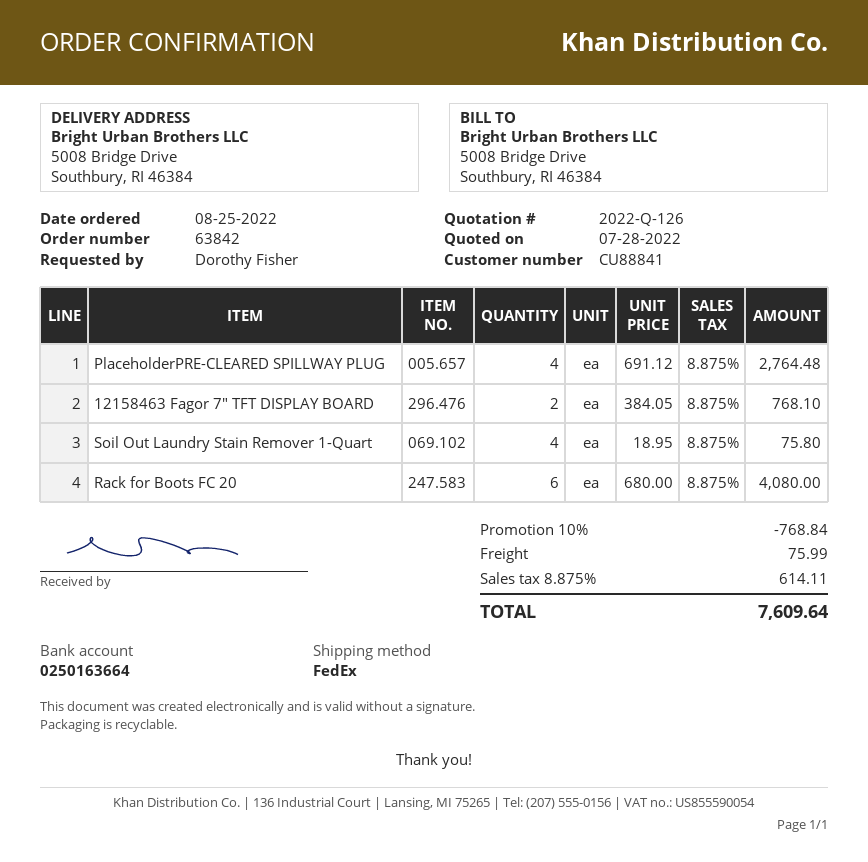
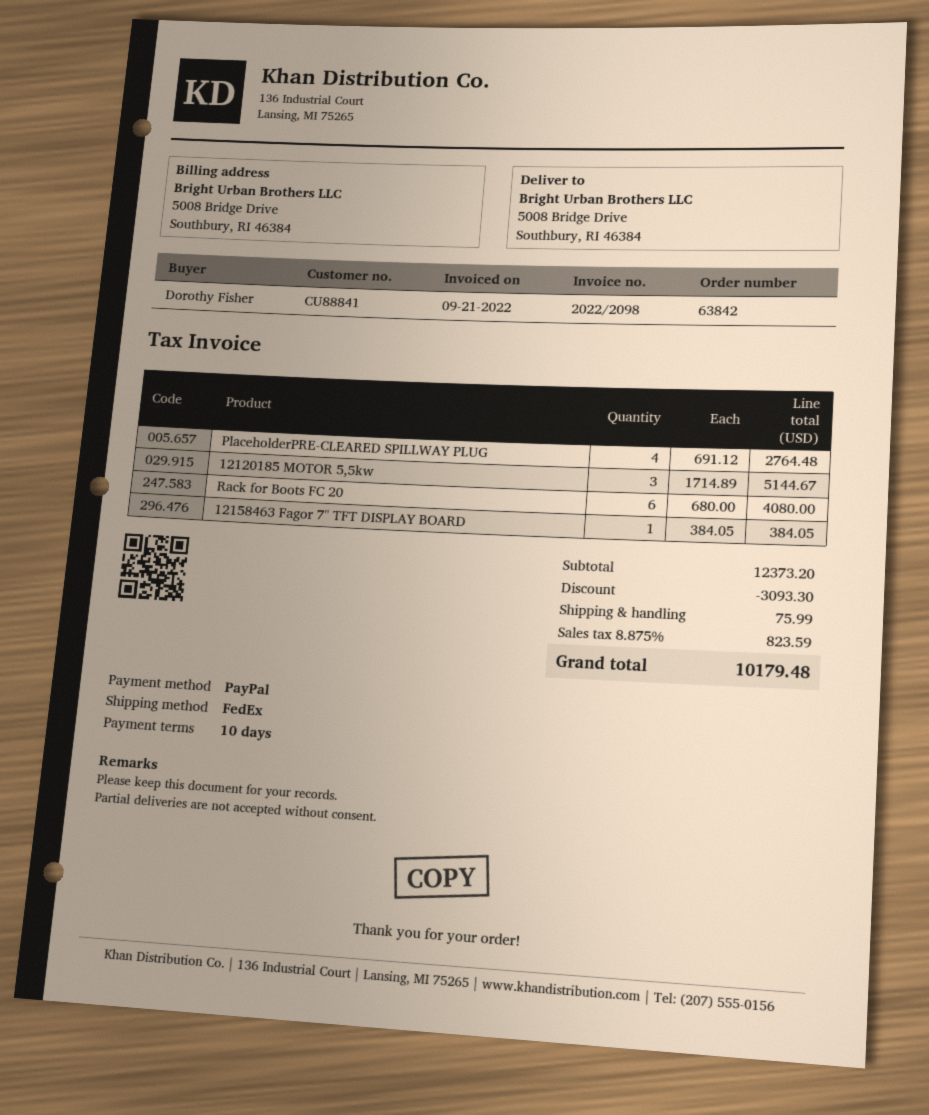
12158463 Fagor 7" TFT DISPLAY BOARD: 2 x 384.05 = 768.10 -> 1 x 384.05 = 384.05
Soil Out Laundry Stain Remover 1-Quart: 4 x 18.95 = 75.80 -> none
12120185 MOTOR 5,5kw: none -> 3 x 1714.89 = 5144.67
discount: 768.84 -> 3093.30
tax: 8.875% = 614.11 -> 8.875% = 823.59
total: 7609.64 -> 10179.48

